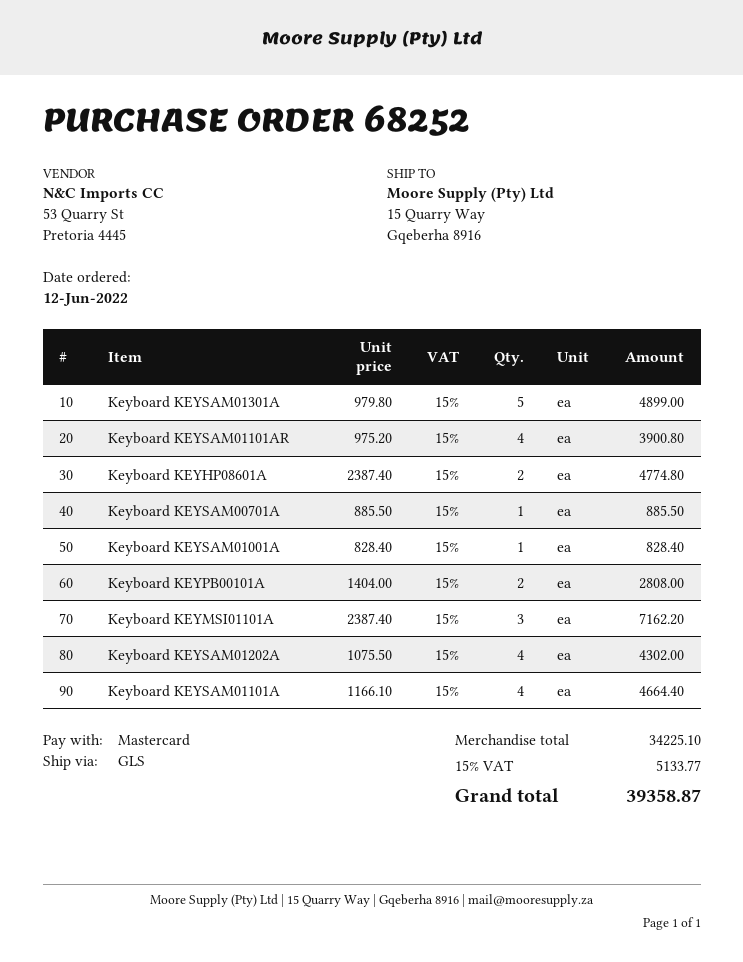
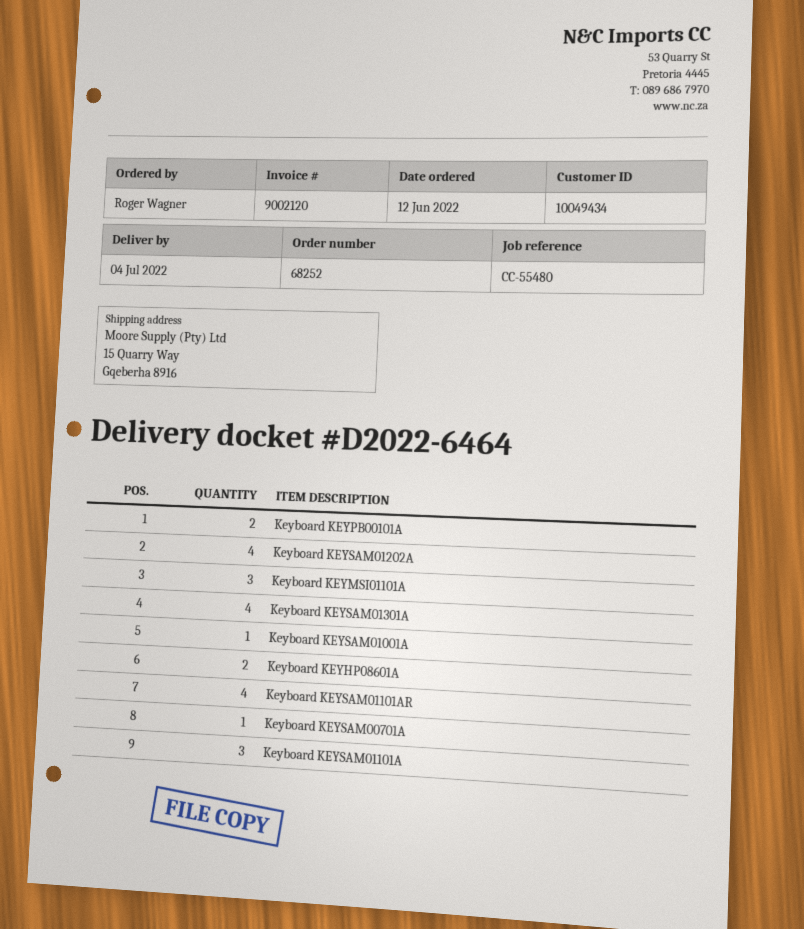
Keyboard KEYSAM01301A: 5 -> 4
Keyboard KEYSAM01101A: 4 -> 3

